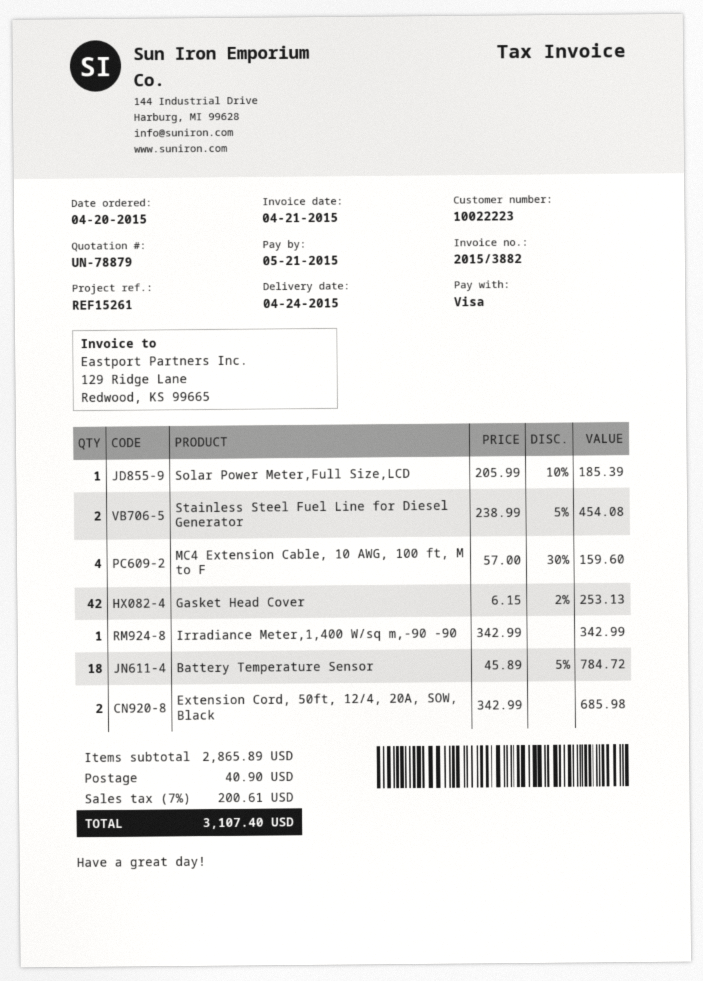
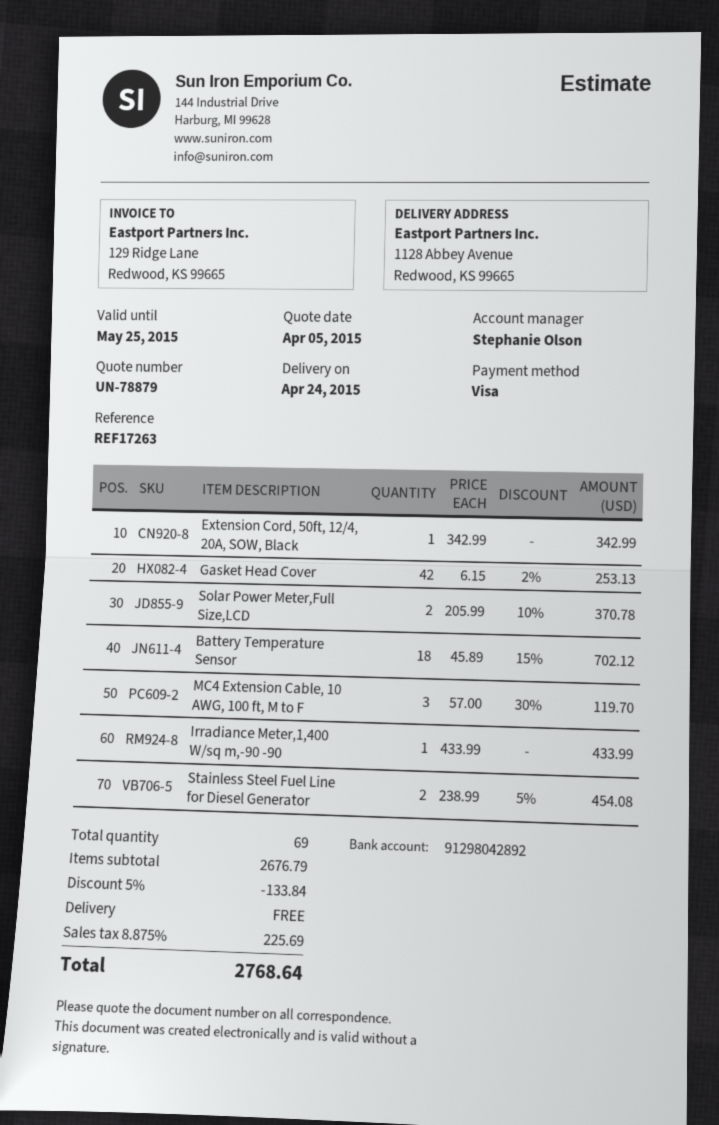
reference: REF15261 -> REF17263
Solar Power Meter,Full Size,LCD: 1 x 205.99 - 10% = 185.39 -> 2 x 205.99 - 10% = 370.78
MC4 Extension Cable, 10 AWG, 100 ft, M to F: 4 x 57.00 - 30% = 159.60 -> 3 x 57.00 - 30% = 119.70
Irradiance Meter,1,400 W/sq m,-90 -90: 1 x 342.99 = 342.99 -> 1 x 433.99 = 433.99
Battery Temperature Sensor: 18 x 45.89 - 5% = 784.72 -> 18 x 45.89 - 15% = 702.12
Extension Cord, 50ft, 12/4, 20A, SOW, Black: 2 x 342.99 = 685.98 -> 1 x 342.99 = 342.99
subtotal: 2865.89 -> 2676.79
discount: none -> 5% = 133.84
shipping: 40.90 -> 0.00
tax: 7% = 200.61 -> 8.875% = 225.69
total: 3107.40 -> 2768.64

